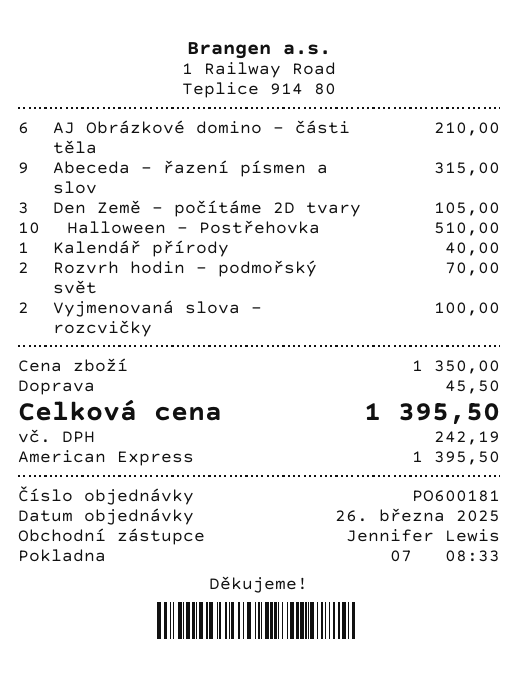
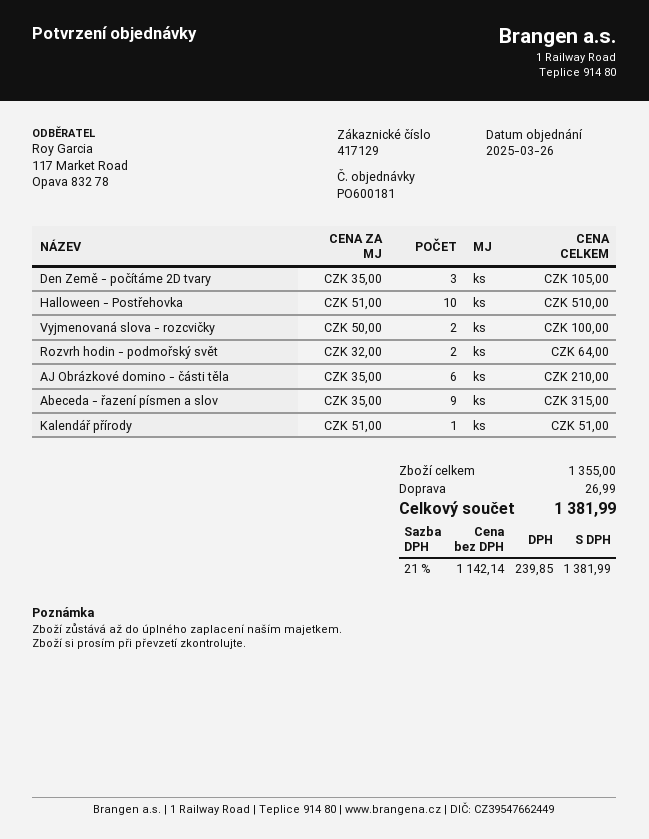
Kalendář přírody: 1 for 40.00 -> 1 for 51.00
Rozvrh hodin - podmořský svět: 2 for 70.00 -> 2 for 64.00
subtotal: 1350.00 -> 1355.00
shipping: 45.50 -> 26.99
tax: 242.19 -> 239.85
total: 1395.50 -> 1381.99

